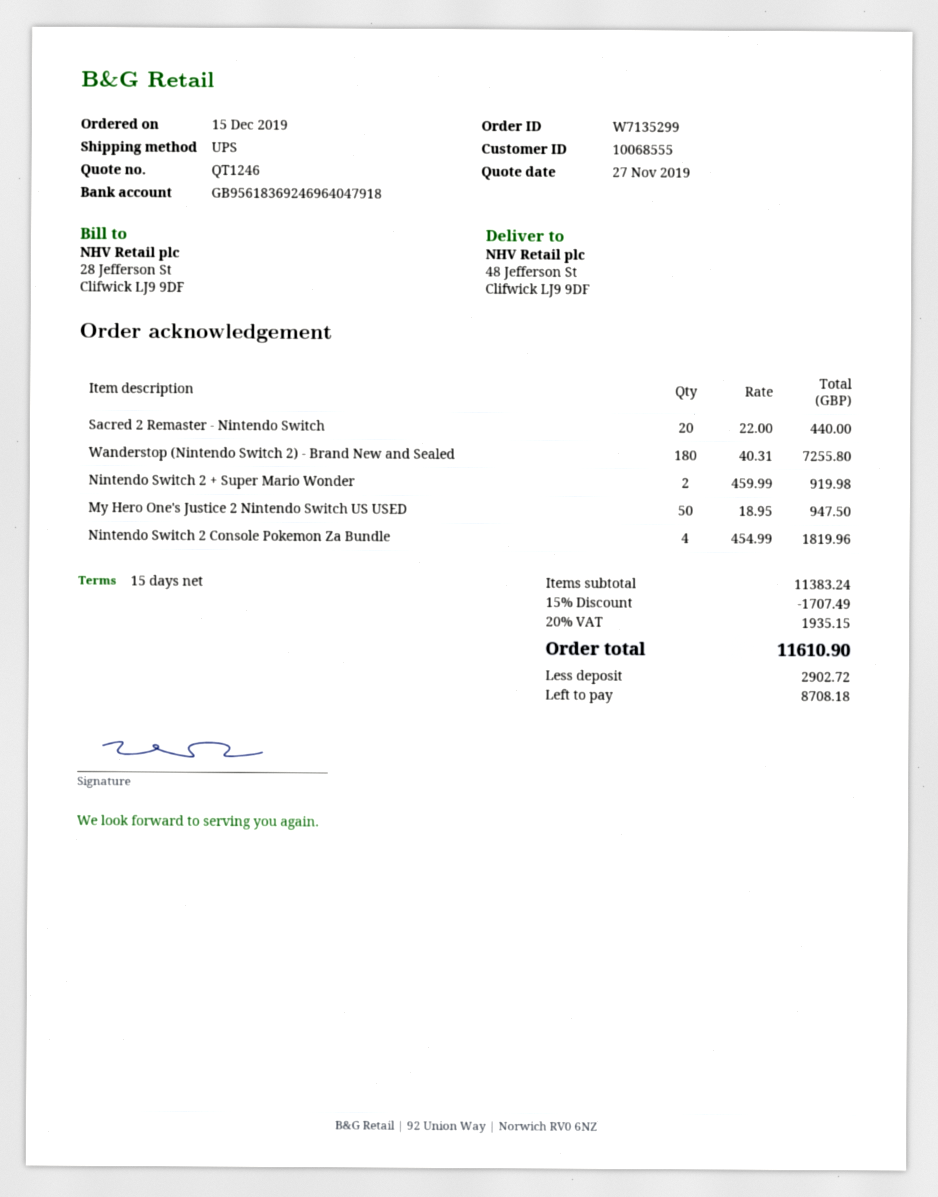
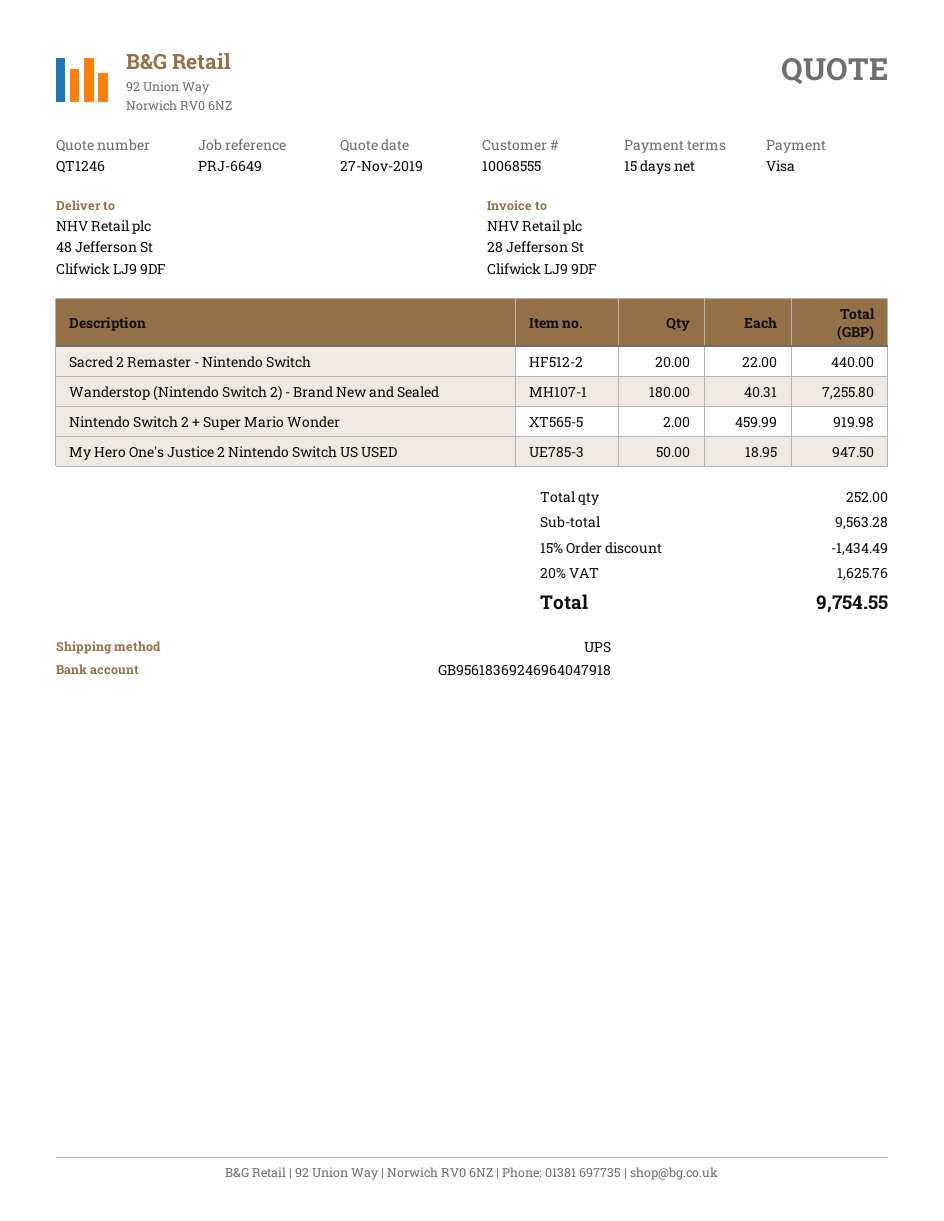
Nintendo Switch 2 Console Pokemon Za Bundle: 4 x 454.99 = 1819.96 -> none
subtotal: 11383.24 -> 9563.28
discount: 15% = 1707.49 -> 15% = 1434.49
tax: 20% = 1935.15 -> 20% = 1625.76
total: 11610.90 -> 9754.55

